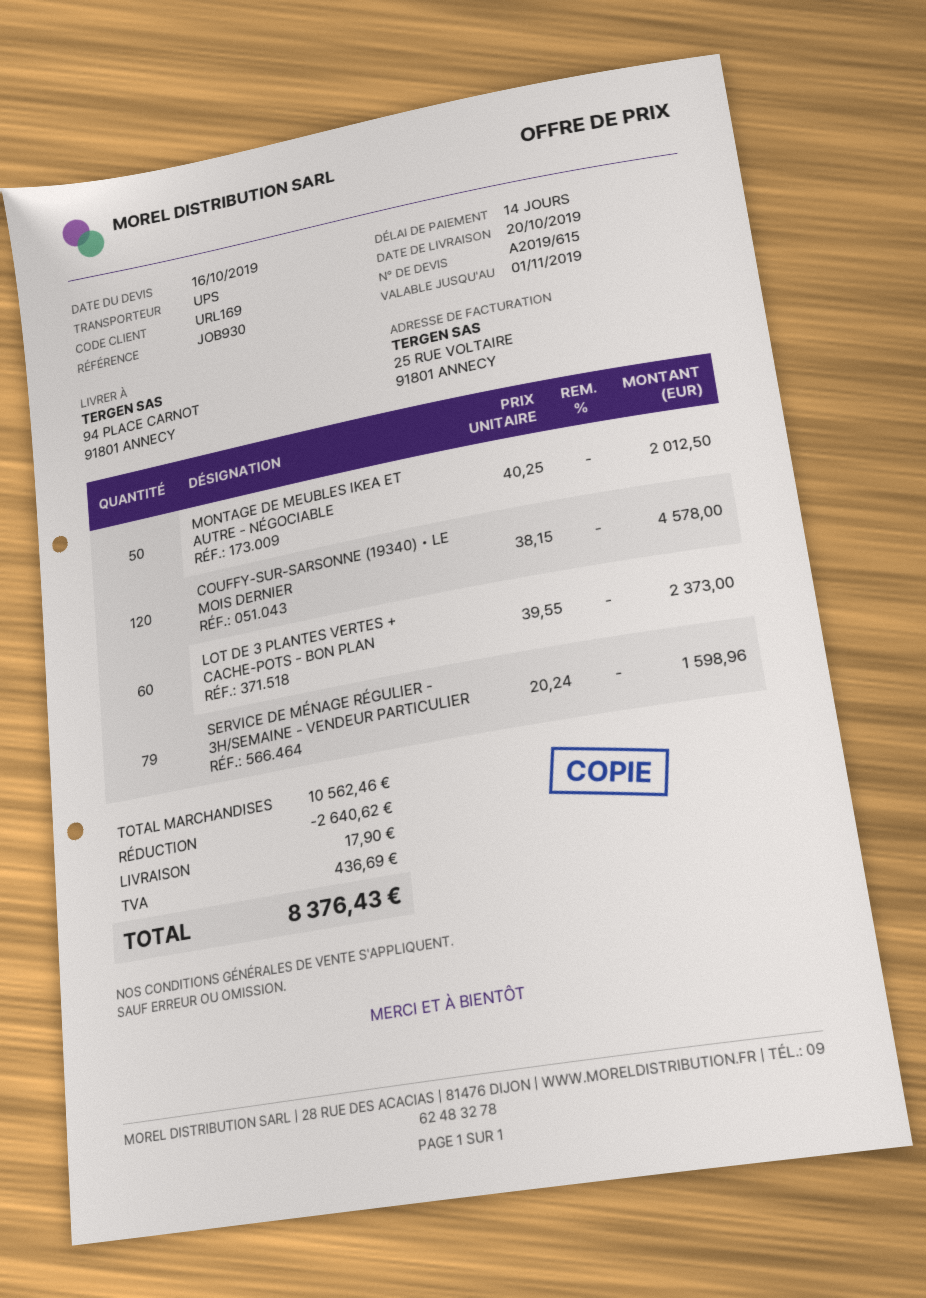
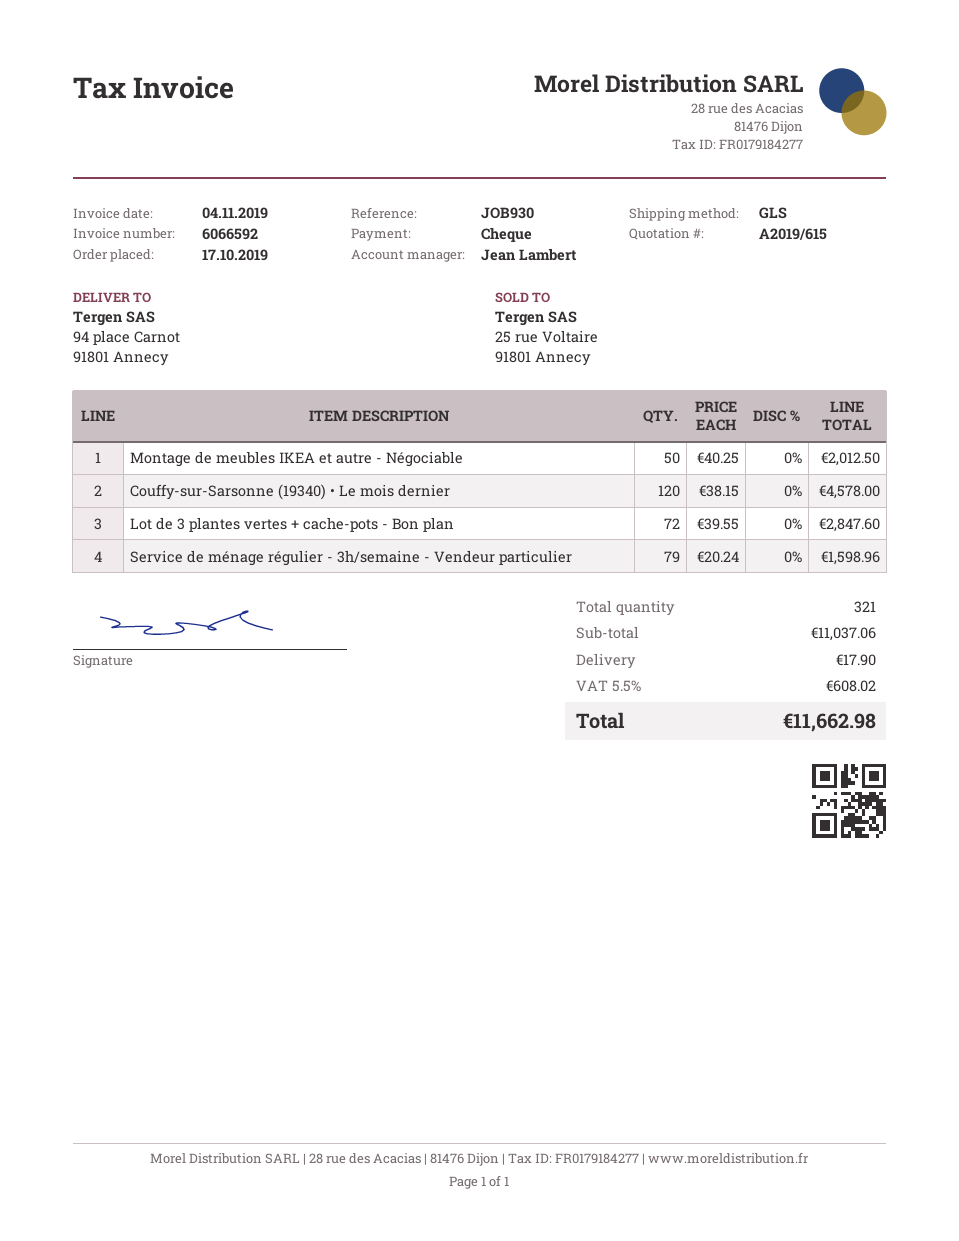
shipping method: UPS -> GLS
LOT DE 3 PLANTES VERTES + CACHE-POTS - BON PLAN: 60 x 39.55 = 2373.00 -> 72 x 39.55 = 2847.60
subtotal: 10562.46 -> 11037.06
discount: 2640.62 -> none
tax: 436.69 -> 608.02
total: 8376.43 -> 11662.98

